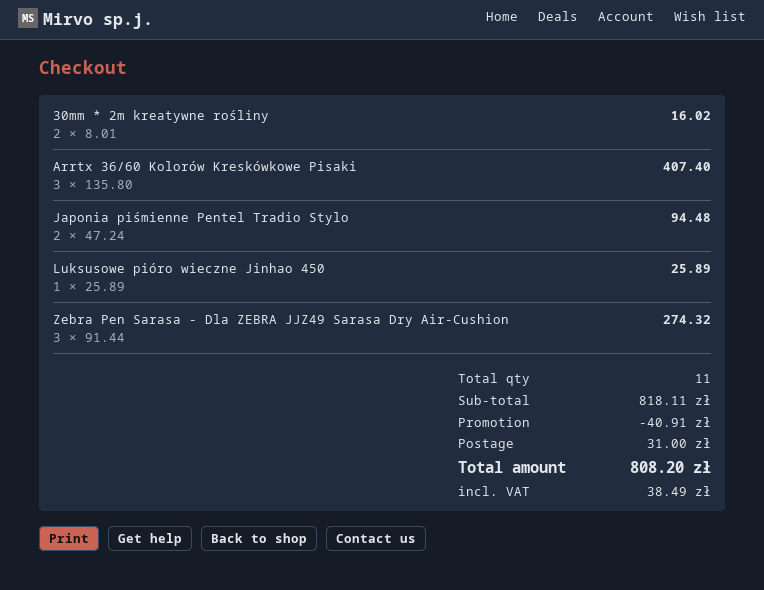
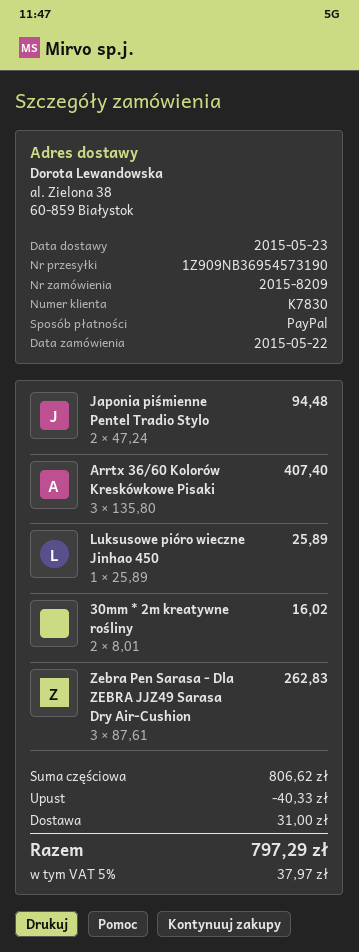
Zebra Pen Sarasa - Dla ZEBRA JJZ49 Sarasa Dry Air-Cushion: 3 x 91.44 = 274.32 -> 3 x 87.61 = 262.83
subtotal: 818.11 -> 806.62
discount: 40.91 -> 40.33
tax: 38.49 -> 37.97
total: 808.20 -> 797.29

